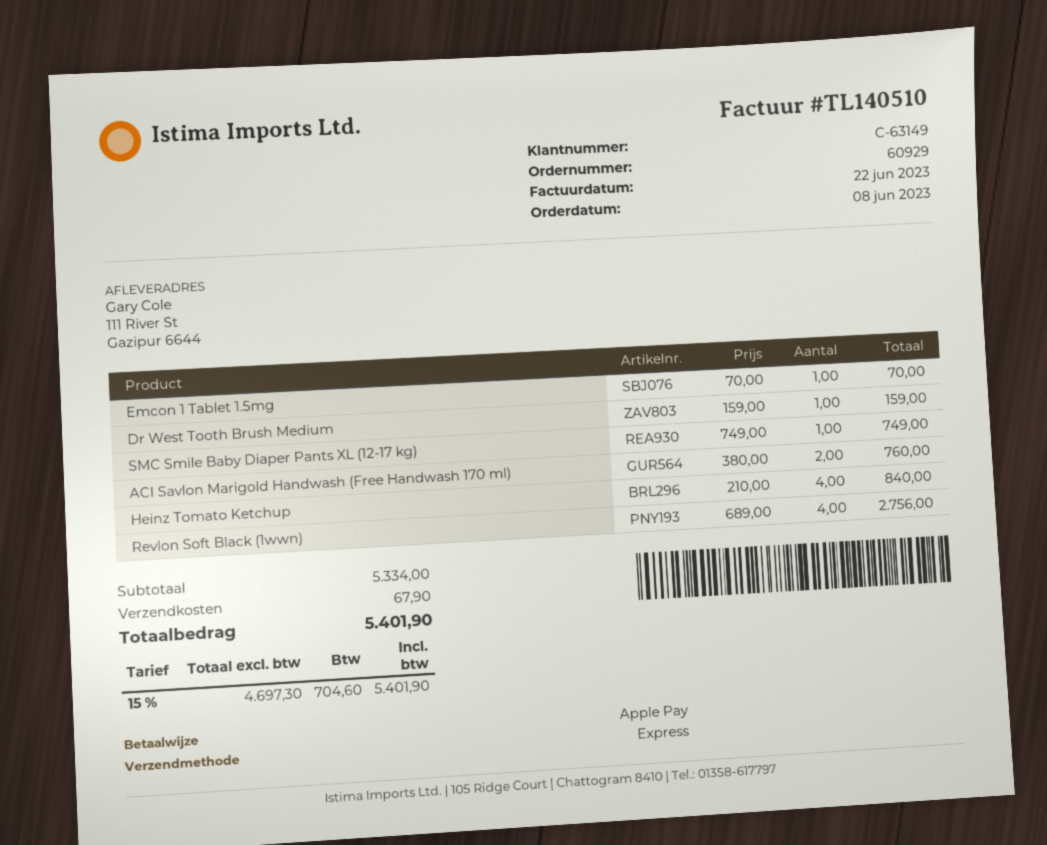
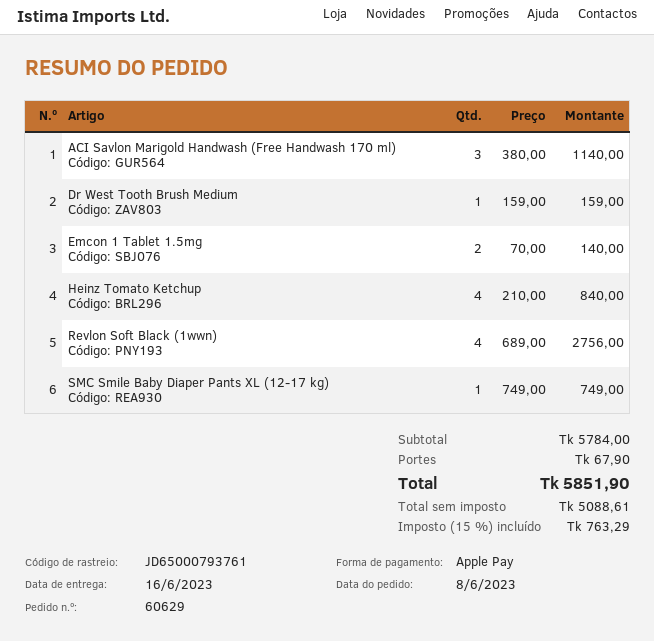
order number: 60929 -> 60629
Emcon 1 Tablet 1.5mg: 1 x 70.00 = 70.00 -> 2 x 70.00 = 140.00
ACI Savlon Marigold Handwash (Free Handwash 170 ml): 2 x 380.00 = 760.00 -> 3 x 380.00 = 1140.00
subtotal: 5334.00 -> 5784.00
net: 4697.30 -> 5088.61
tax: 15% = 704.60 -> 15% = 763.29
total: 5401.90 -> 5851.90

